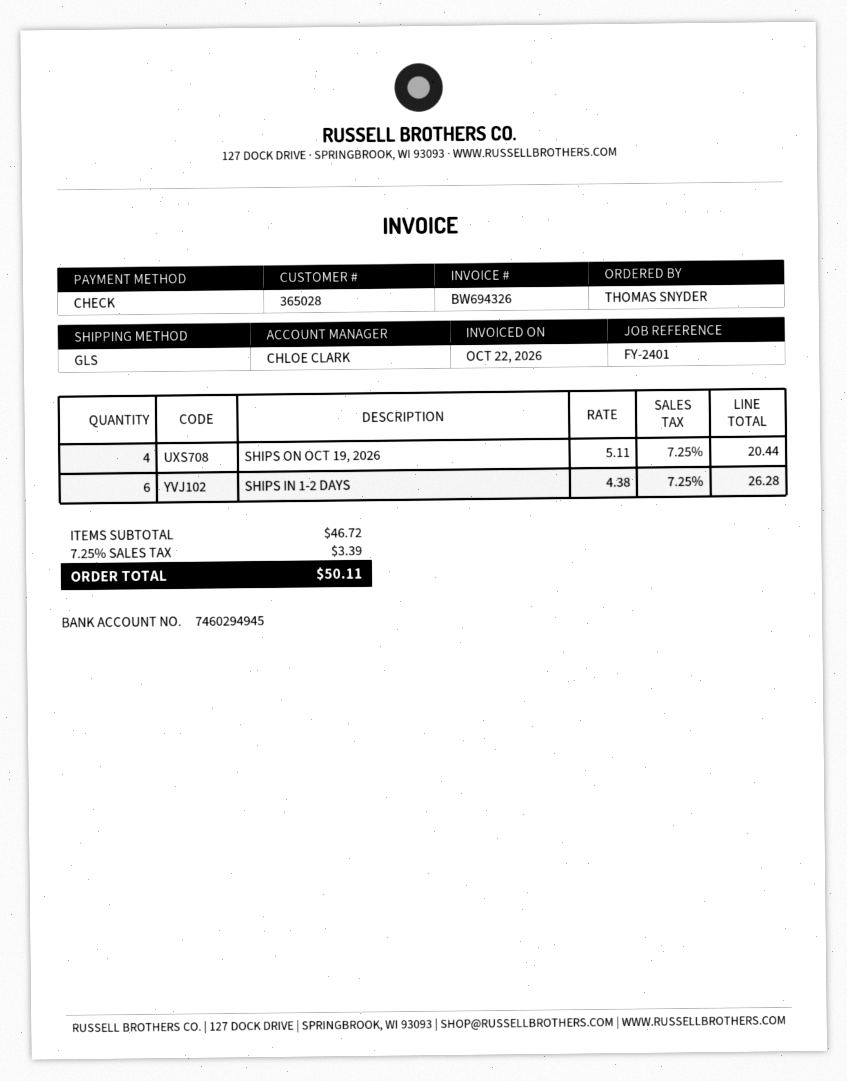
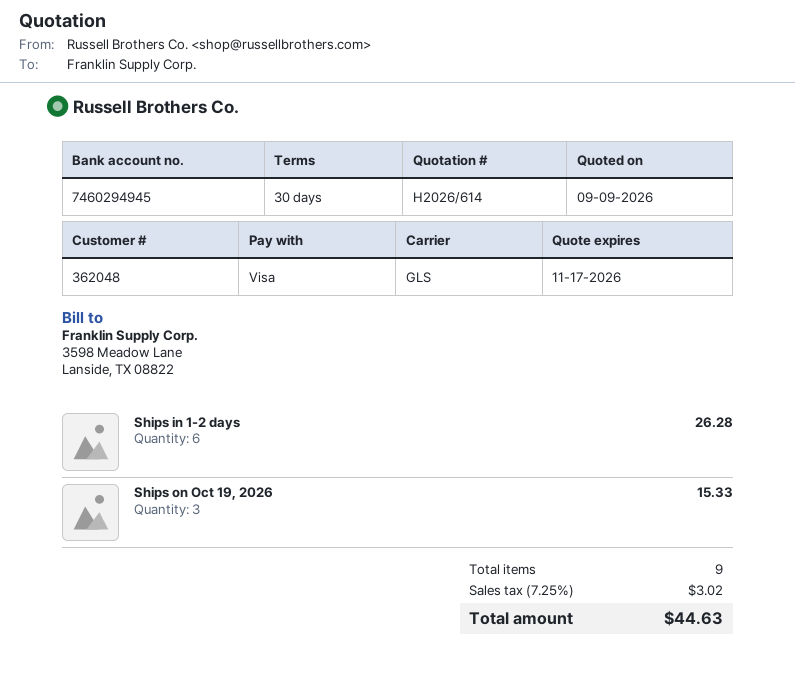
customer number: 365028 -> 362048
payment method: cheque -> Visa
SHIPS ON OCT 19, 2026: 4 for 20.44 -> 3 for 15.33
tax: 7.25% = 3.39 -> 7.25% = 3.02
total: 50.11 -> 44.63

